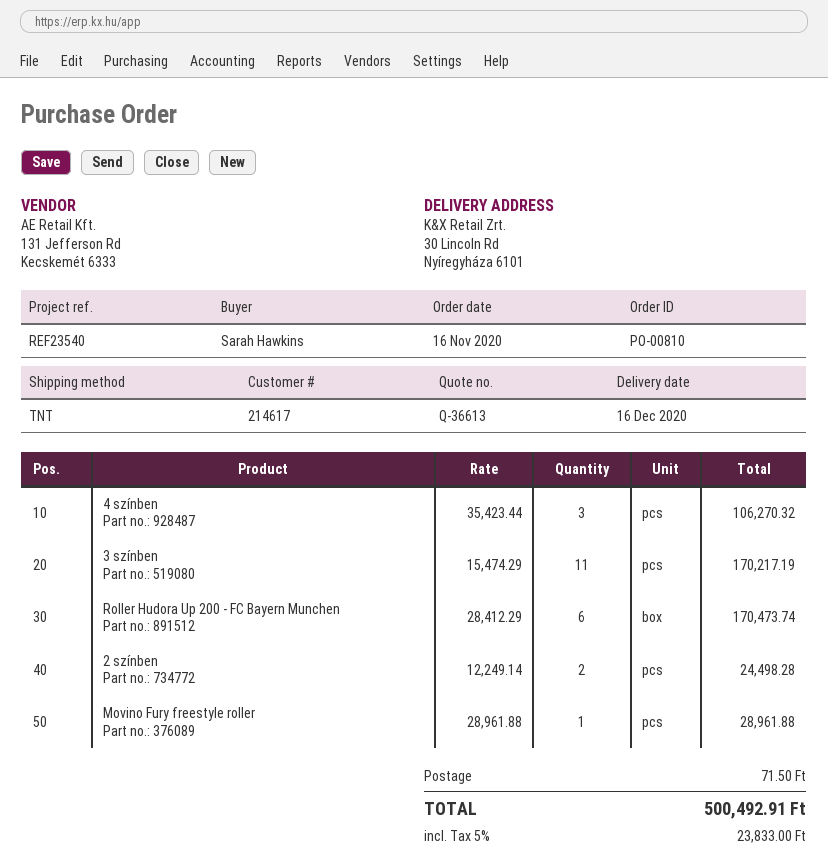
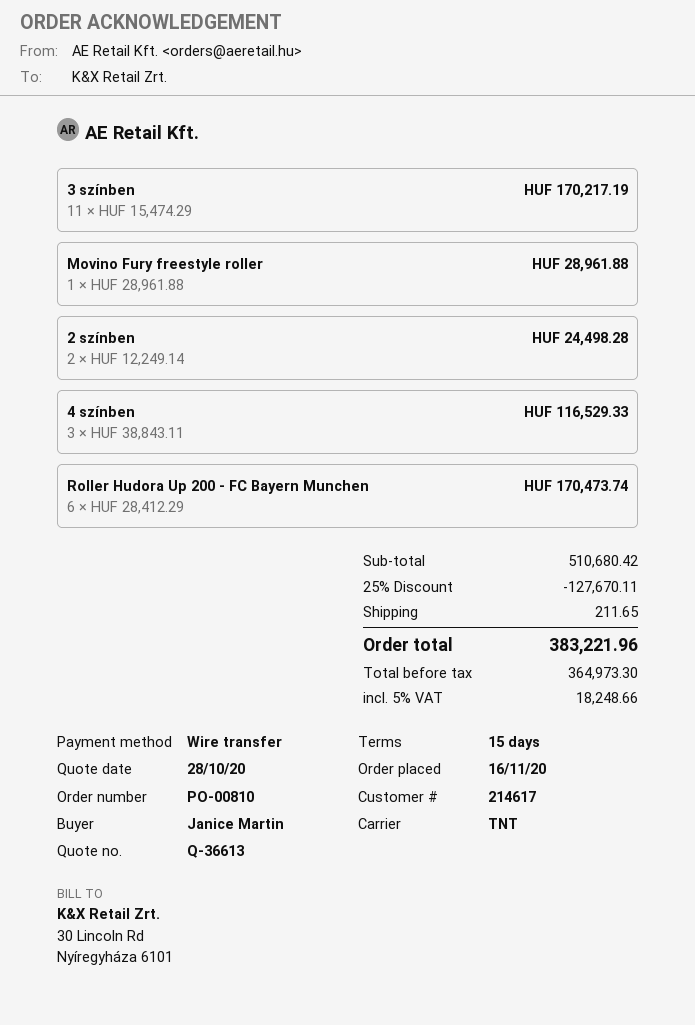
ordered by: Sarah Hawkins -> Janice Martin
4 színben: 3 x 35423.44 = 106270.32 -> 3 x 38843.11 = 116529.33
discount: none -> 25% = 127670.11
shipping: 71.50 -> 211.65
tax: 5% = 23833.00 -> 5% = 18248.66
total: 500492.91 -> 383221.96

